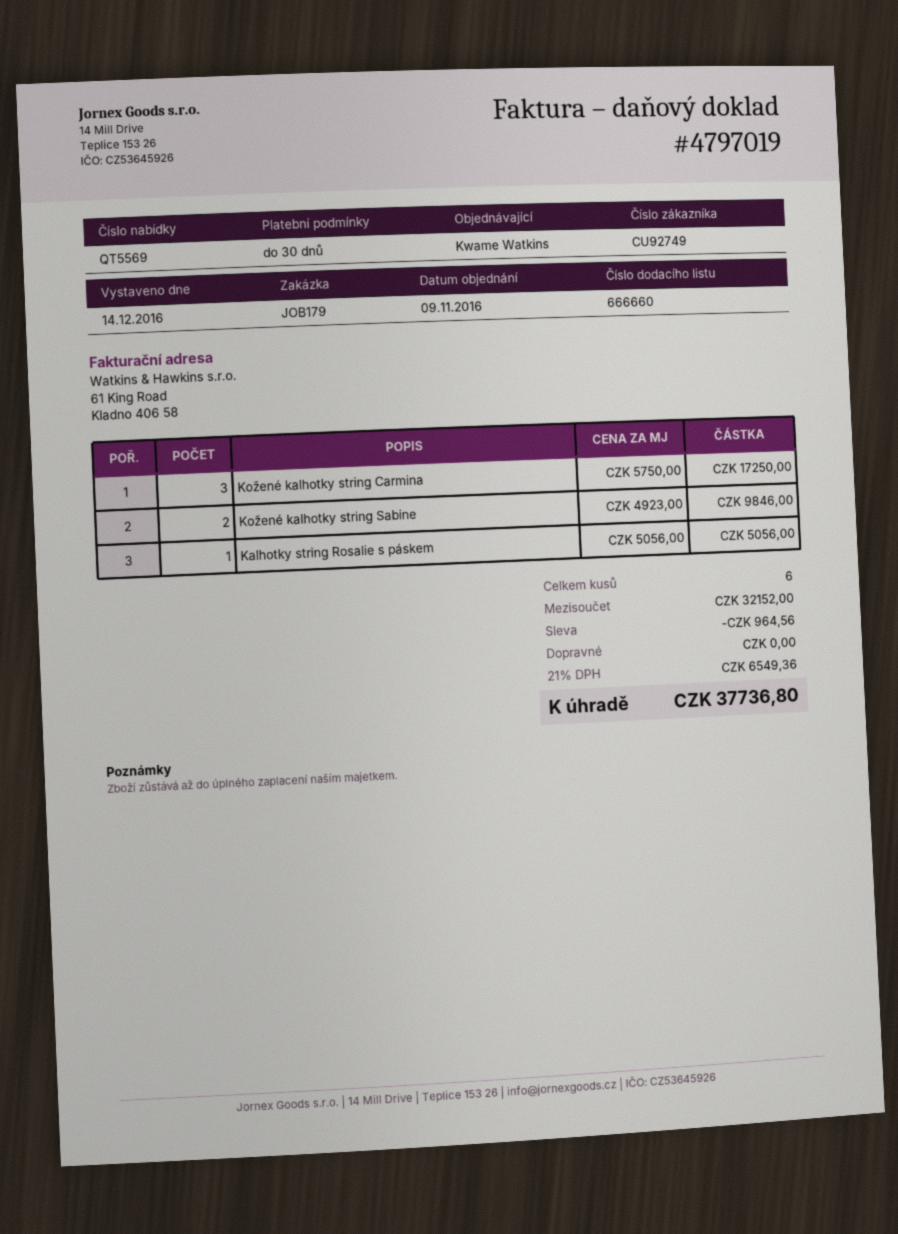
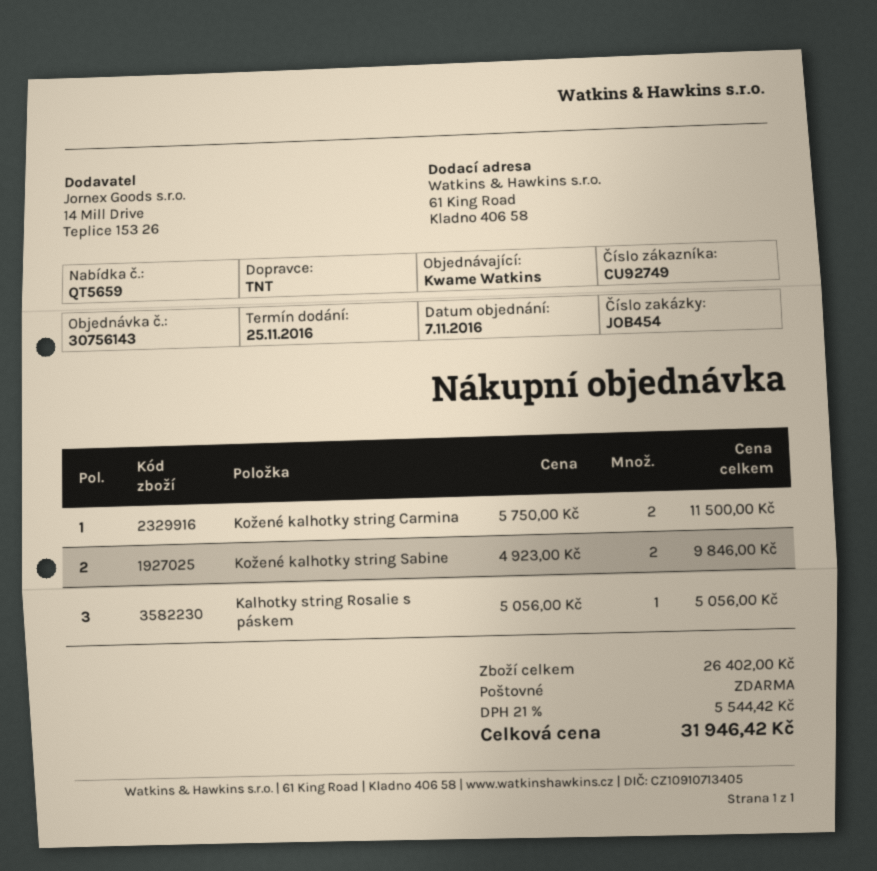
quote number: QT5569 -> QT5659
order date: 2016-11-09 -> 2016-11-07
reference: JOB179 -> JOB454
Kožené kalhotky string Carmina: 3 x 5750.00 = 17250.00 -> 2 x 5750.00 = 11500.00
subtotal: 32152.00 -> 26402.00
discount: 964.56 -> none
tax: 21% = 6549.36 -> 21% = 5544.42
total: 37736.80 -> 31946.42

